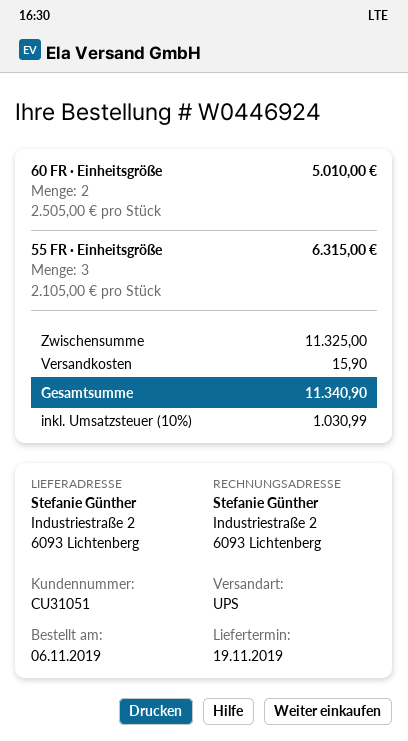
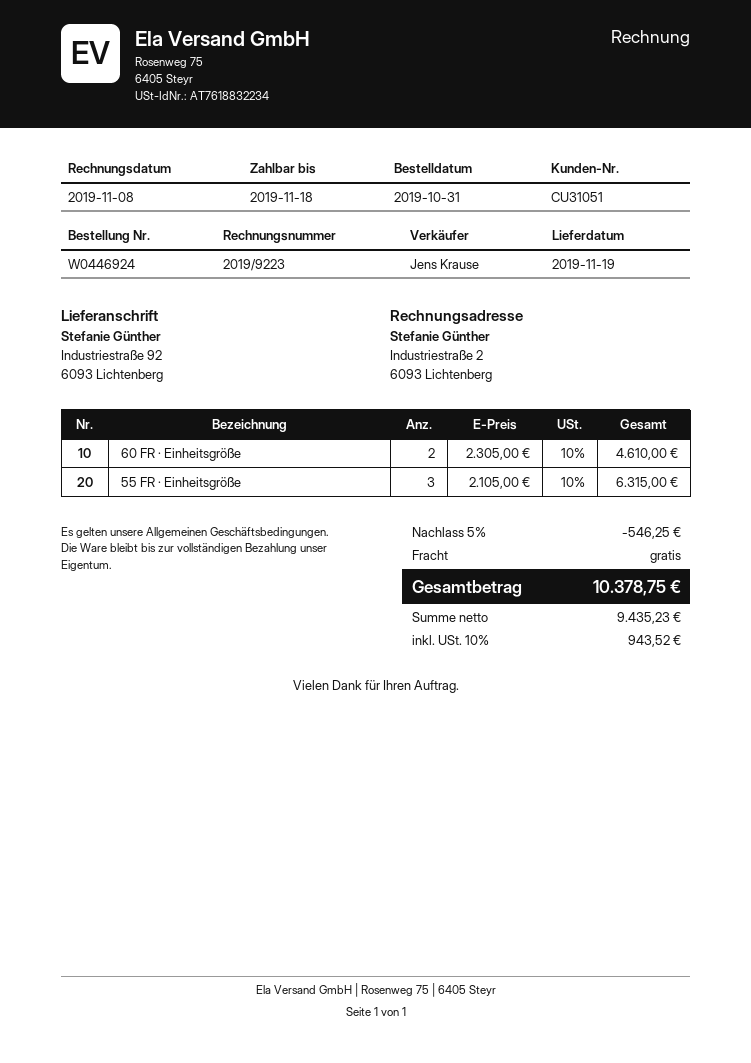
order date: 2019-11-06 -> 2019-10-31
ship to: Industriestraße 2, 6093 Lichtenberg -> Industriestraße 92, 6093 Lichtenberg
60 FR · Einheitsgröße: 2 x 2505.00 = 5010.00 -> 2 x 2305.00 = 4610.00
discount: none -> 5% = 546.25
shipping: 15.90 -> 0.00
tax: 10% = 1030.99 -> 10% = 943.52
total: 11340.90 -> 10378.75

